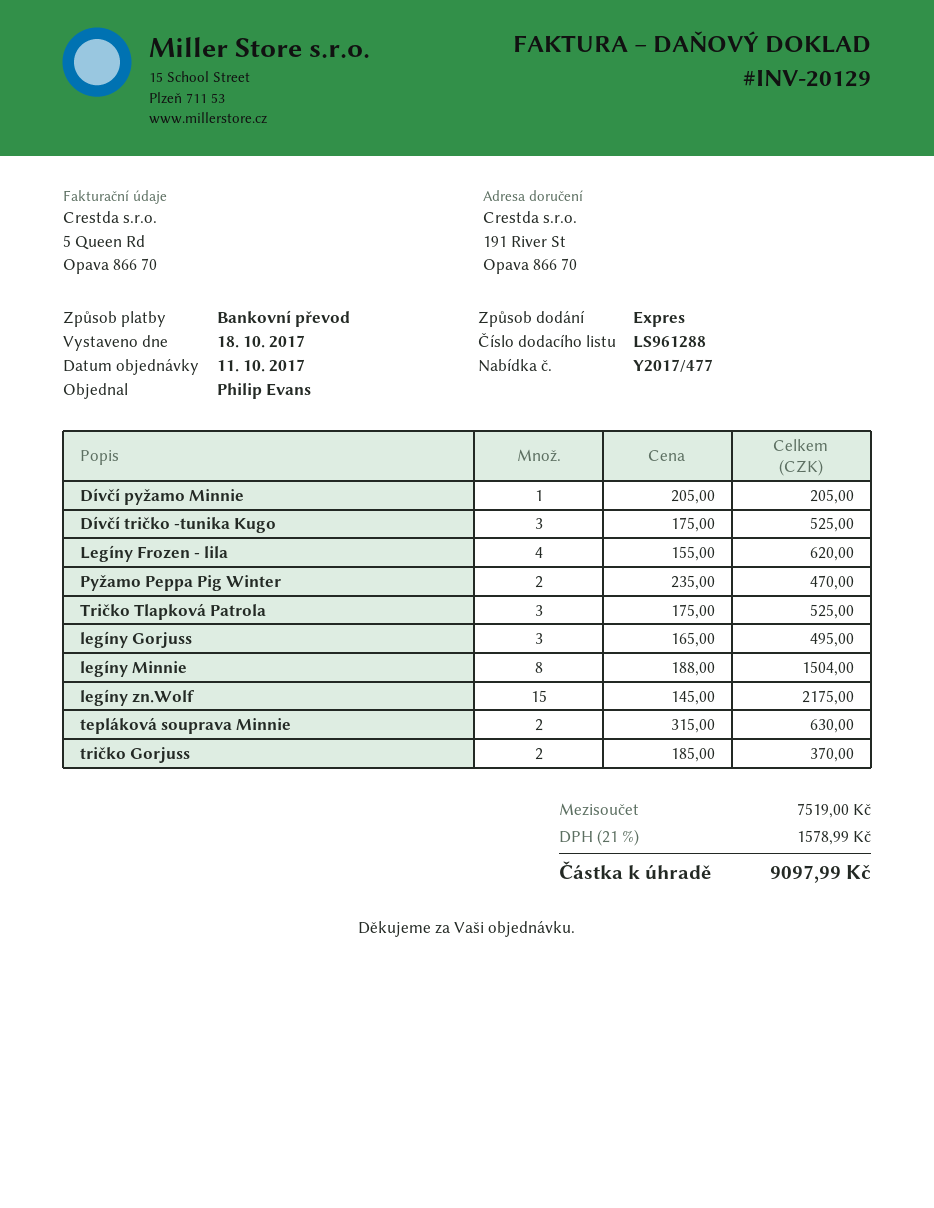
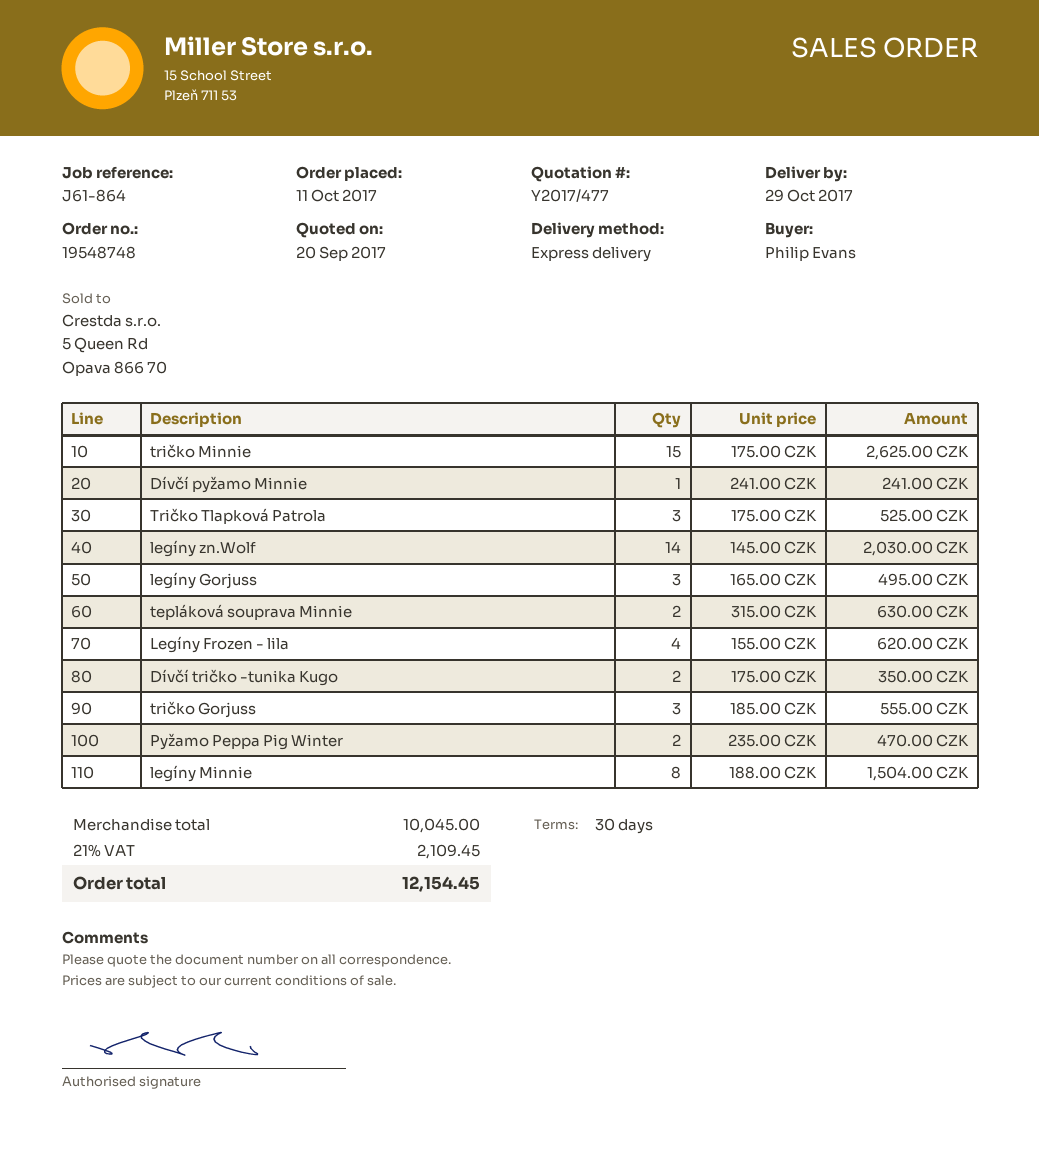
Dívčí pyžamo Minnie: 1 x 205.00 = 205.00 -> 1 x 241.00 = 241.00
Dívčí tričko -tunika Kugo: 3 x 175.00 = 525.00 -> 2 x 175.00 = 350.00
legíny zn.Wolf: 15 x 145.00 = 2175.00 -> 14 x 145.00 = 2030.00
tričko Gorjuss: 2 x 185.00 = 370.00 -> 3 x 185.00 = 555.00
tričko Minnie: none -> 15 x 175.00 = 2625.00
subtotal: 7519.00 -> 10045.00
tax: 21% = 1578.99 -> 21% = 2109.45
total: 9097.99 -> 12154.45

